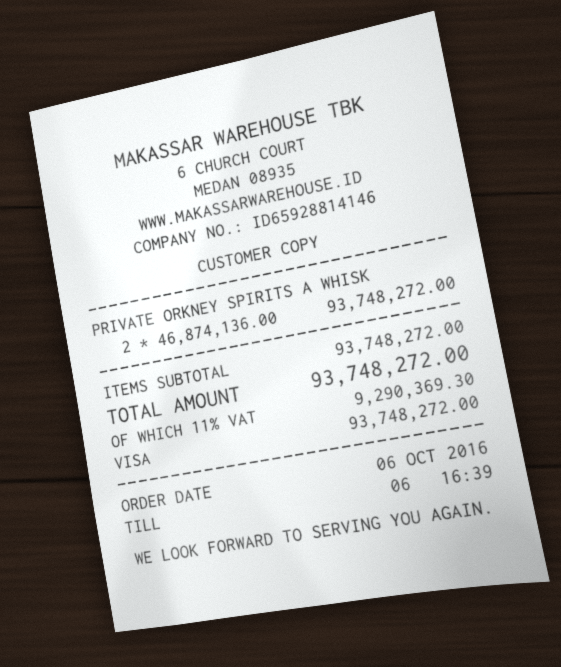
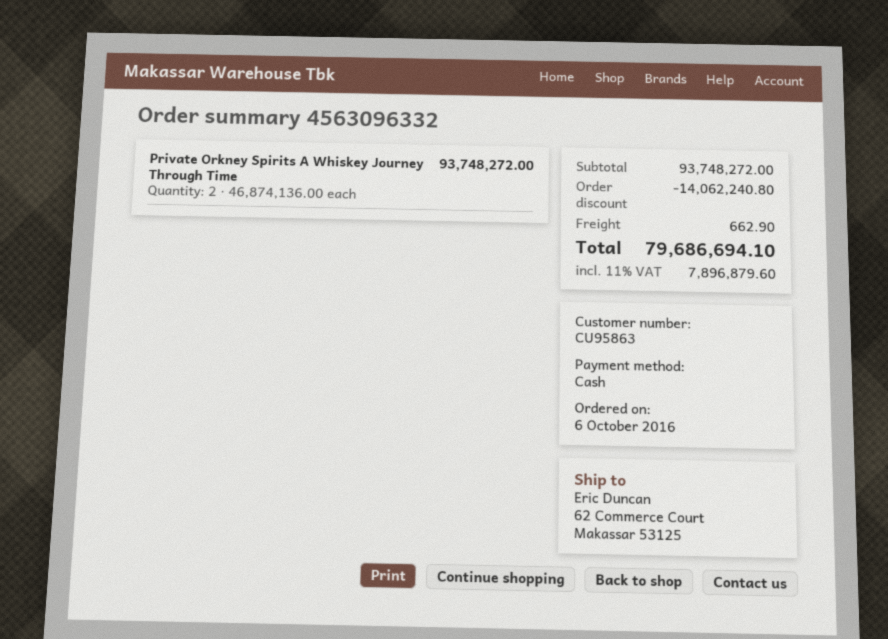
payment method: Visa -> cash
discount: none -> 14062240.80
shipping: none -> 662.90
tax: 11% = 9290369.30 -> 11% = 7896879.60
total: 93748272.00 -> 79686694.10

